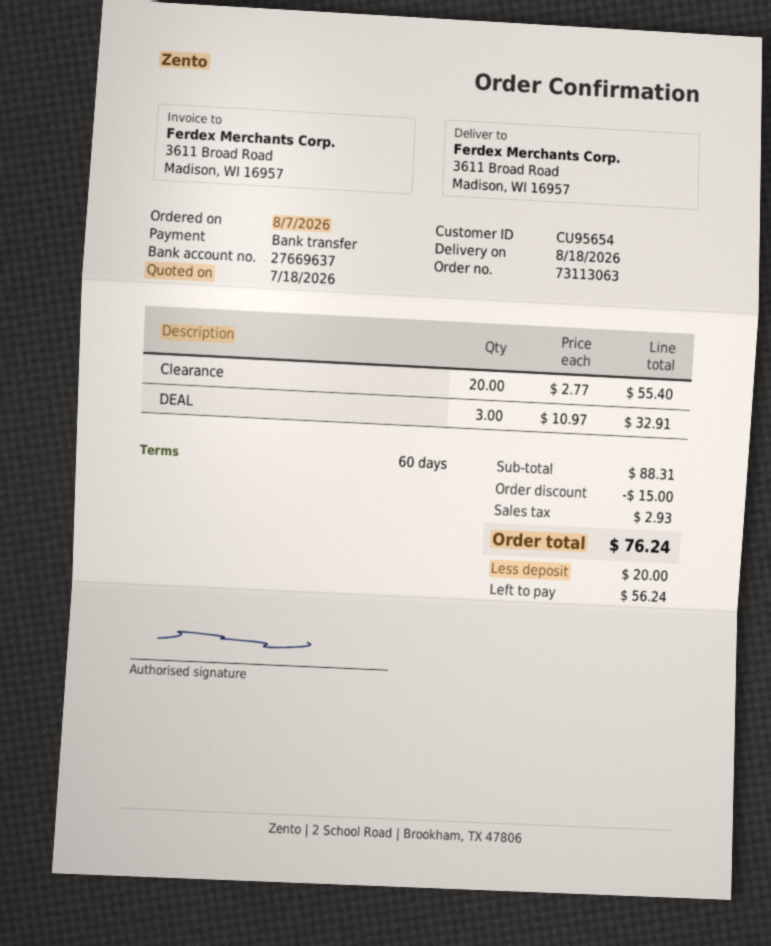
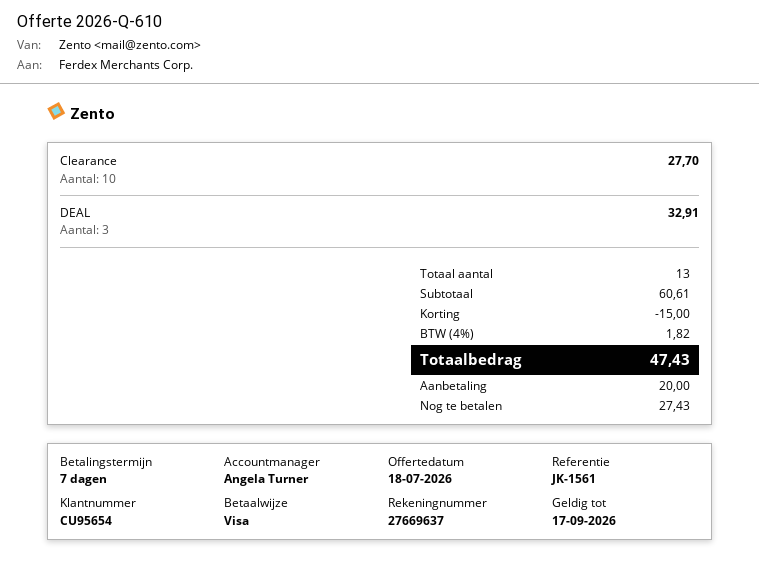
payment terms: 60 days -> 7 days
payment method: bank transfer -> Visa
Clearance: 20 for 55.40 -> 10 for 27.70
subtotal: 88.31 -> 60.61
tax: 2.93 -> 1.82
total: 76.24 -> 47.43
balance: 56.24 -> 27.43

